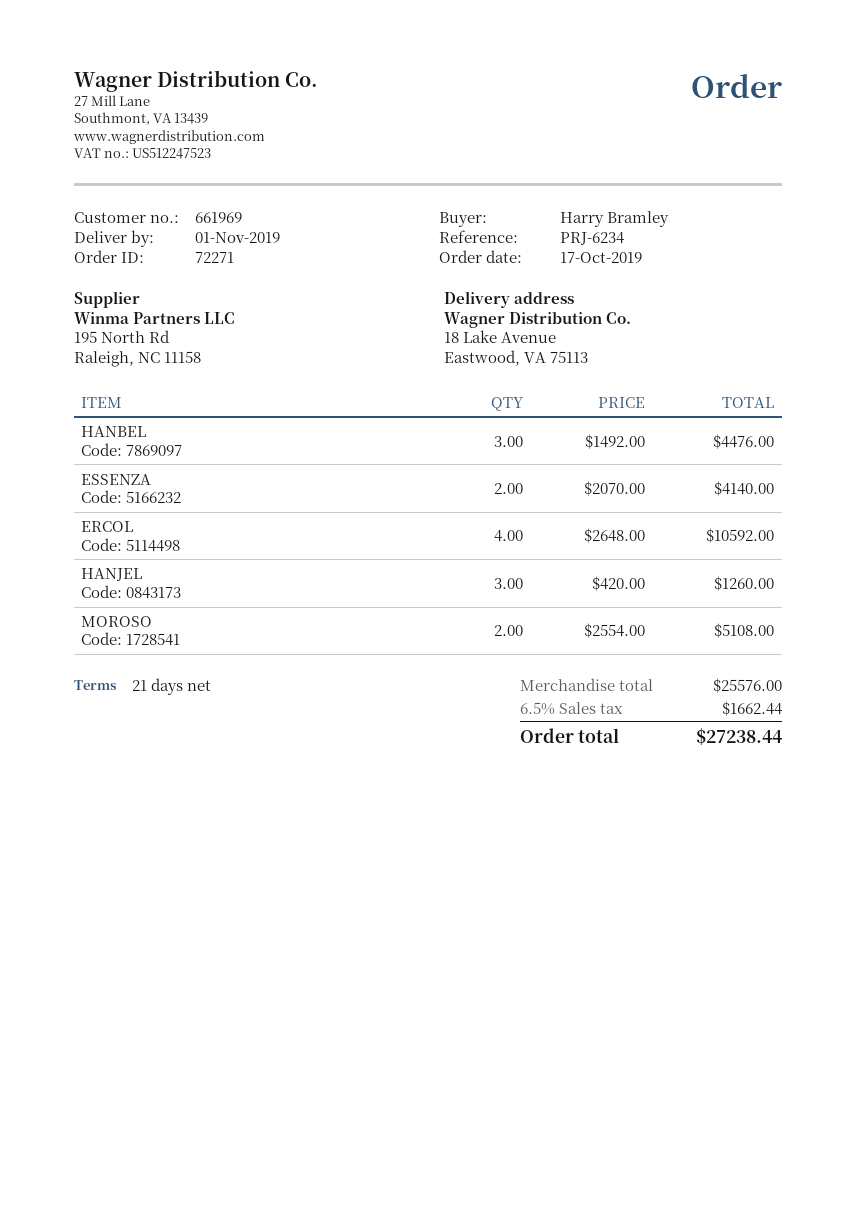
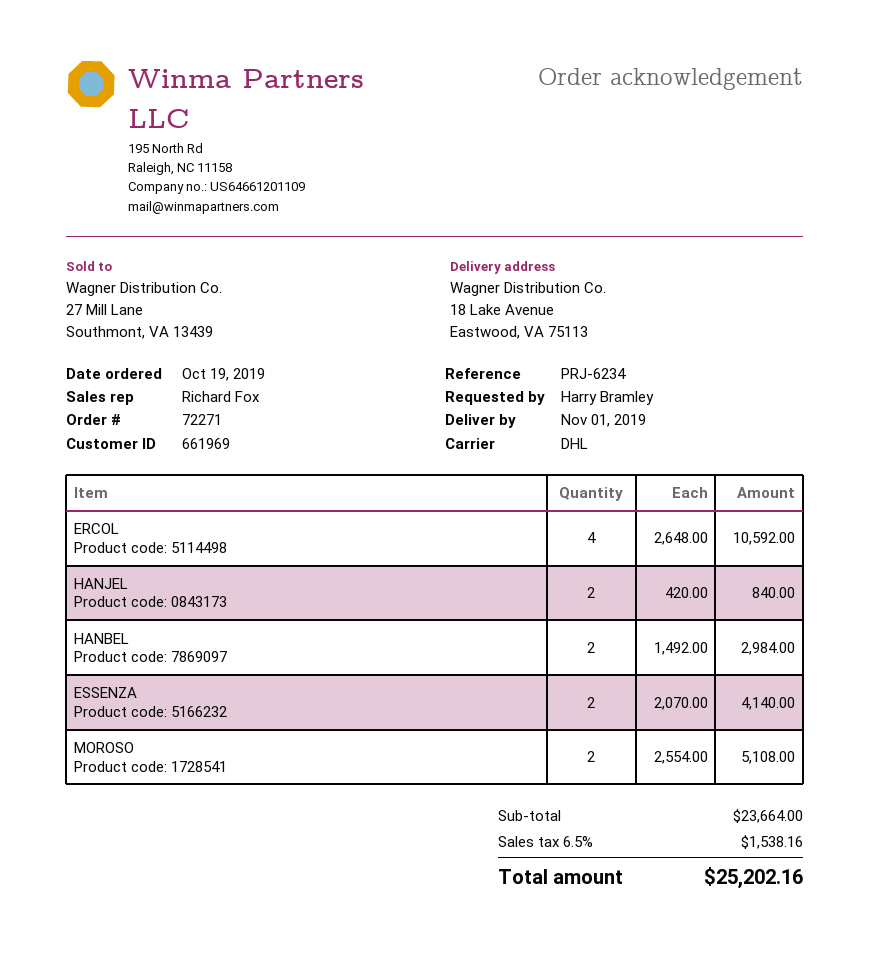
order date: 2019-10-17 -> 2019-10-19
HANBEL: 3 x 1492.00 = 4476.00 -> 2 x 1492.00 = 2984.00
HANJEL: 3 x 420.00 = 1260.00 -> 2 x 420.00 = 840.00
subtotal: 25576.00 -> 23664.00
tax: 6.5% = 1662.44 -> 6.5% = 1538.16
total: 27238.44 -> 25202.16

